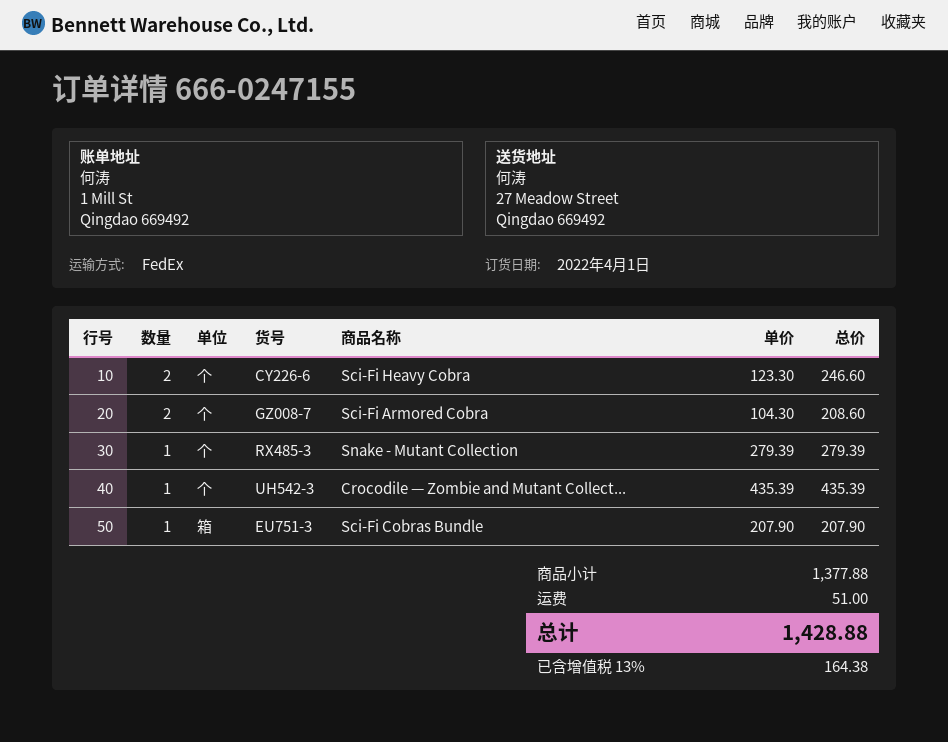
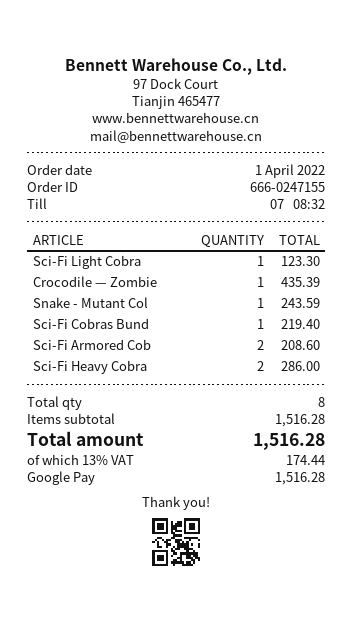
Sci-Fi Heavy Cobra: 2 for 246.60 -> 2 for 286.00
Snake - Mutant Collection: 1 for 279.39 -> 1 for 243.59
Sci-Fi Cobras Bundle: 1 for 207.90 -> 1 for 219.40
Sci-Fi Light Cobra: none -> 1 for 123.30
subtotal: 1377.88 -> 1516.28
shipping: 51.00 -> none
tax: 13% = 164.38 -> 13% = 174.44
total: 1428.88 -> 1516.28

